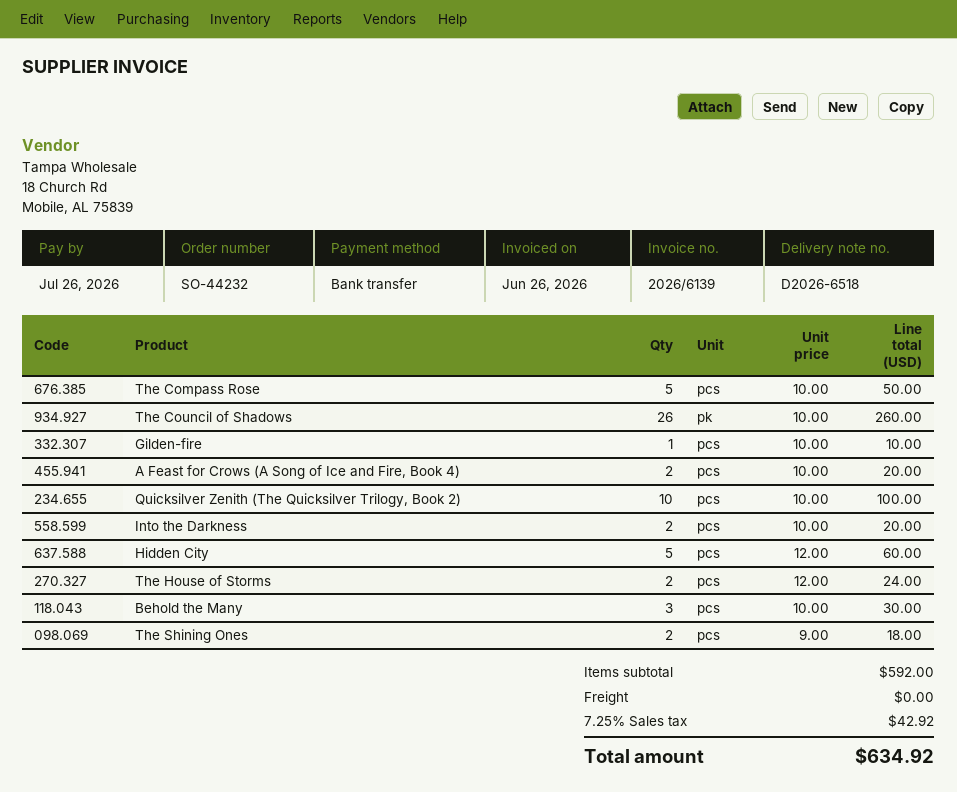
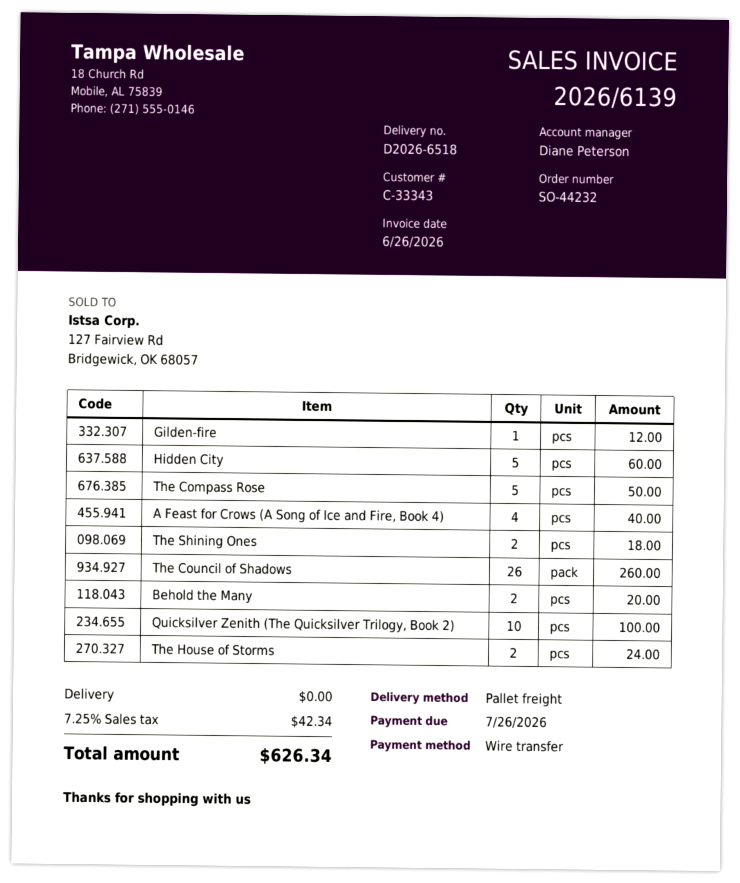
Gilden-fire: 1 for 10.00 -> 1 for 12.00
A Feast for Crows (A Song of Ice and Fire, Book 4): 2 for 20.00 -> 4 for 40.00
Into the Darkness: 2 for 20.00 -> none
Behold the Many: 3 for 30.00 -> 2 for 20.00
tax: 7.25% = 42.92 -> 7.25% = 42.34
total: 634.92 -> 626.34

